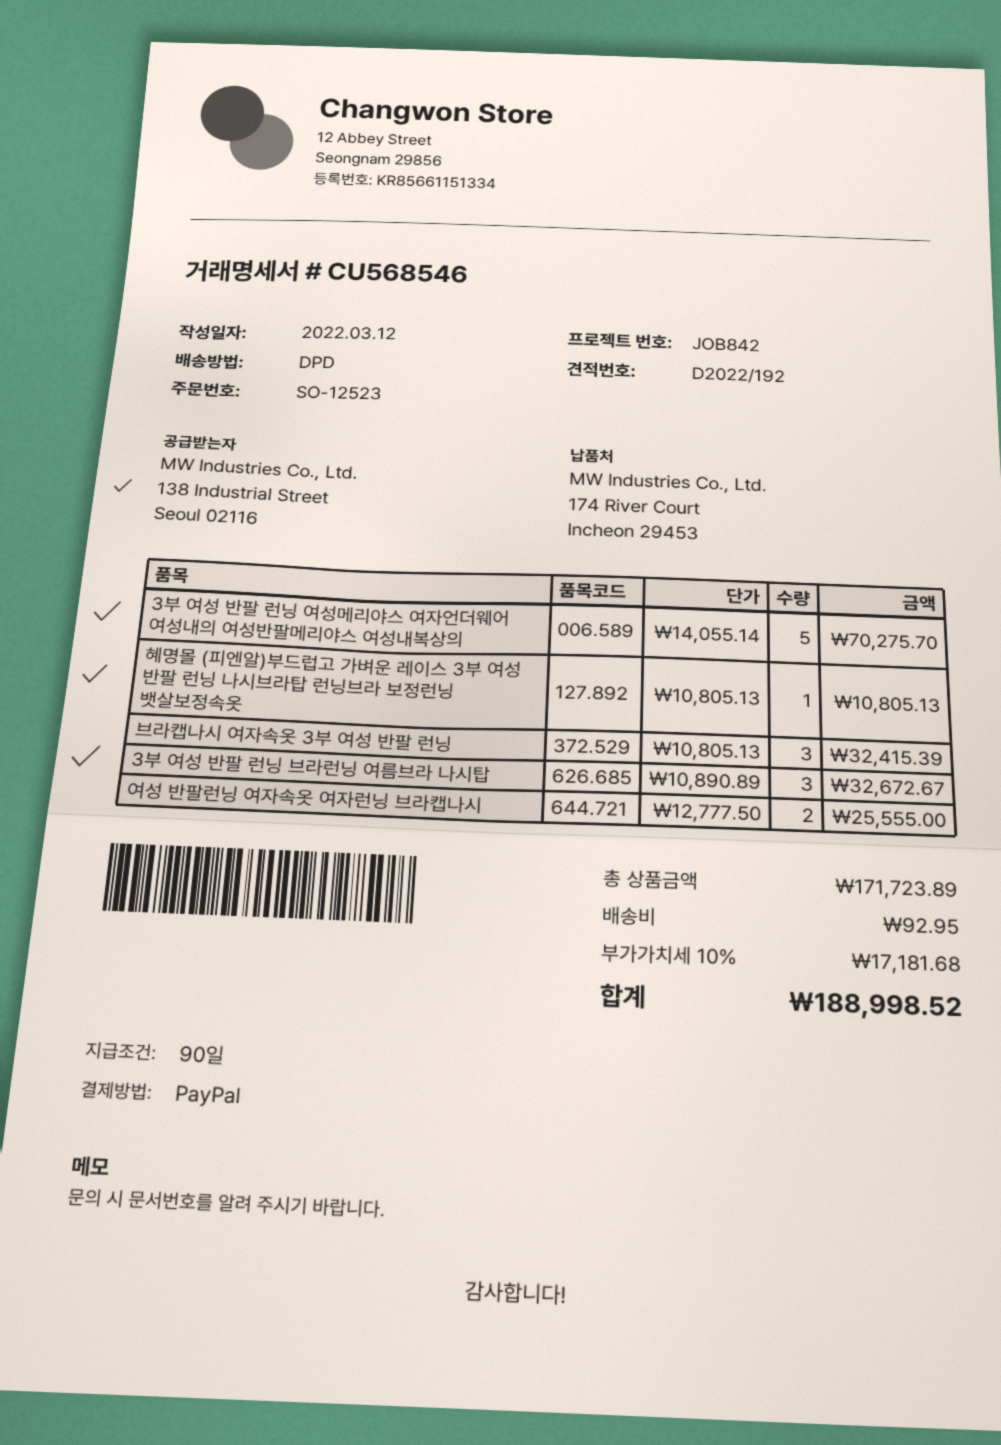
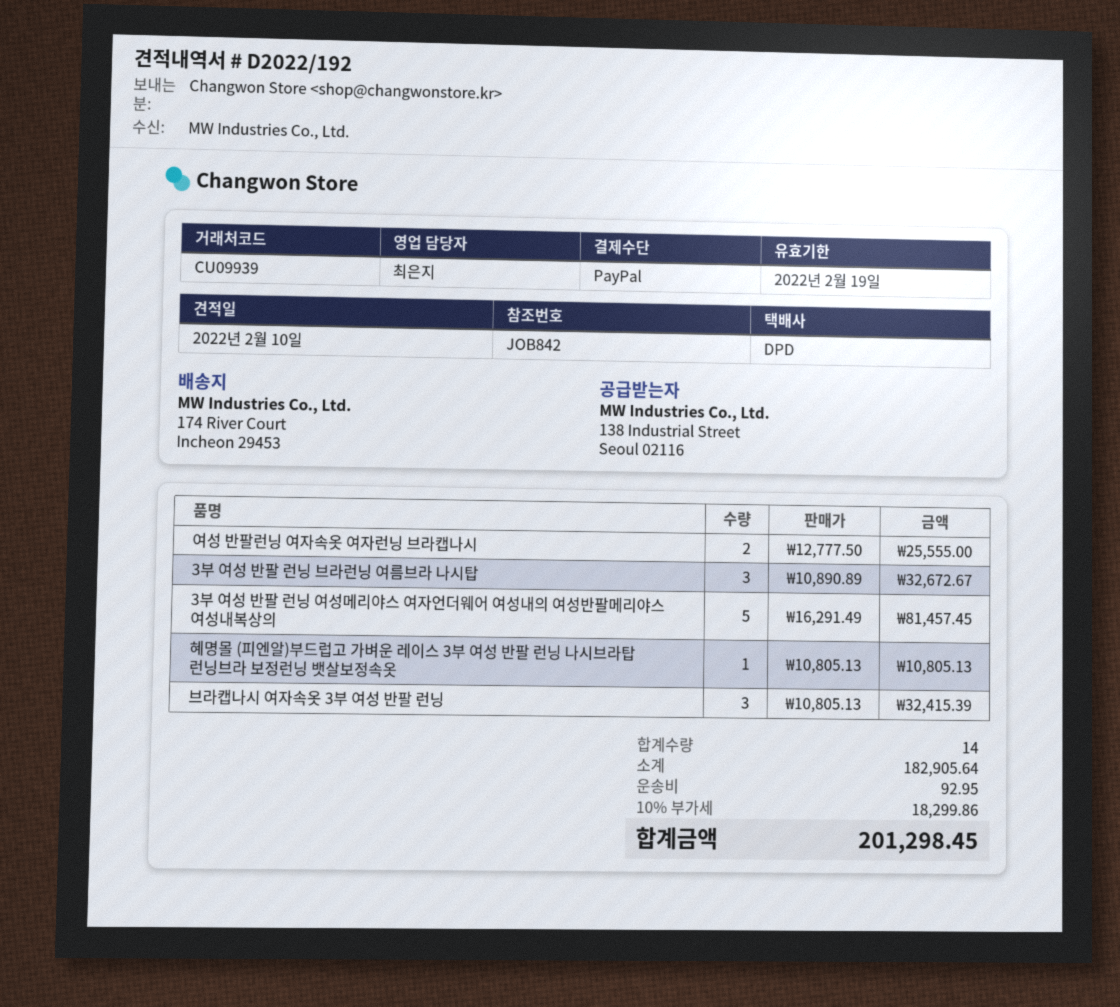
3부 여성 반팔 런닝 여성메리야스 여자언더웨어 여성내의 여성반팔메리야스 여성내복상의: 5 x 14055.14 = 70275.70 -> 5 x 16291.49 = 81457.45
subtotal: 171723.89 -> 182905.64
tax: 10% = 17181.68 -> 10% = 18299.86
total: 188998.52 -> 201298.45

